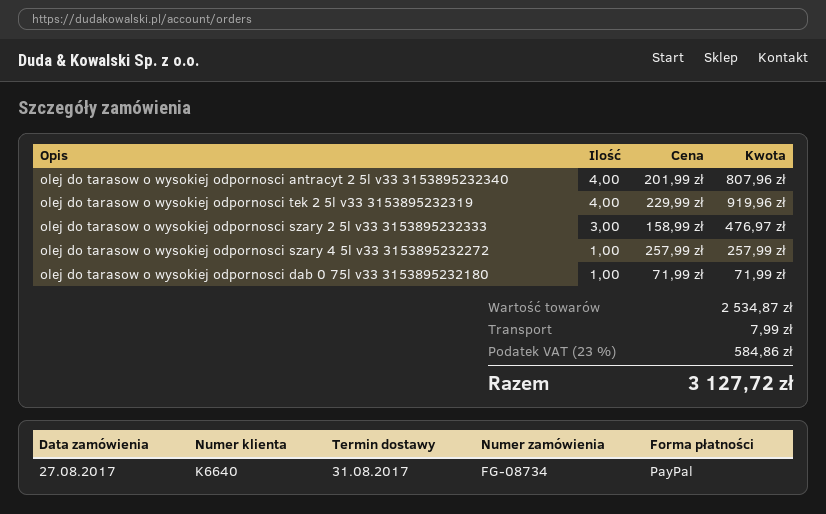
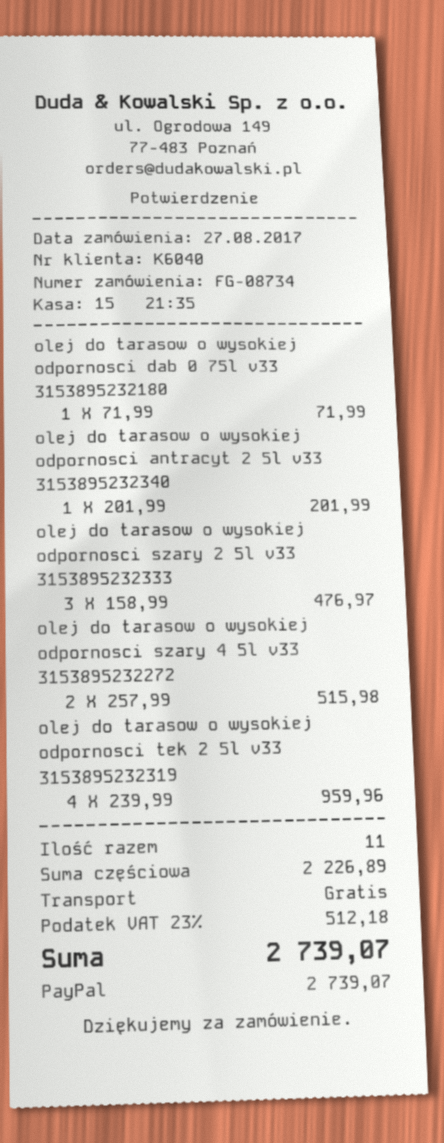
customer number: K6640 -> K6040
olej do tarasow o wysokiej odpornosci antracyt 2 5l v33 3153895232340: 4 x 201.99 = 807.96 -> 1 x 201.99 = 201.99
olej do tarasow o wysokiej odpornosci tek 2 5l v33 3153895232319: 4 x 229.99 = 919.96 -> 4 x 239.99 = 959.96
olej do tarasow o wysokiej odpornosci szary 4 5l v33 3153895232272: 1 x 257.99 = 257.99 -> 2 x 257.99 = 515.98
subtotal: 2534.87 -> 2226.89
shipping: 7.99 -> 0.00
tax: 23% = 584.86 -> 23% = 512.18
total: 3127.72 -> 2739.07

